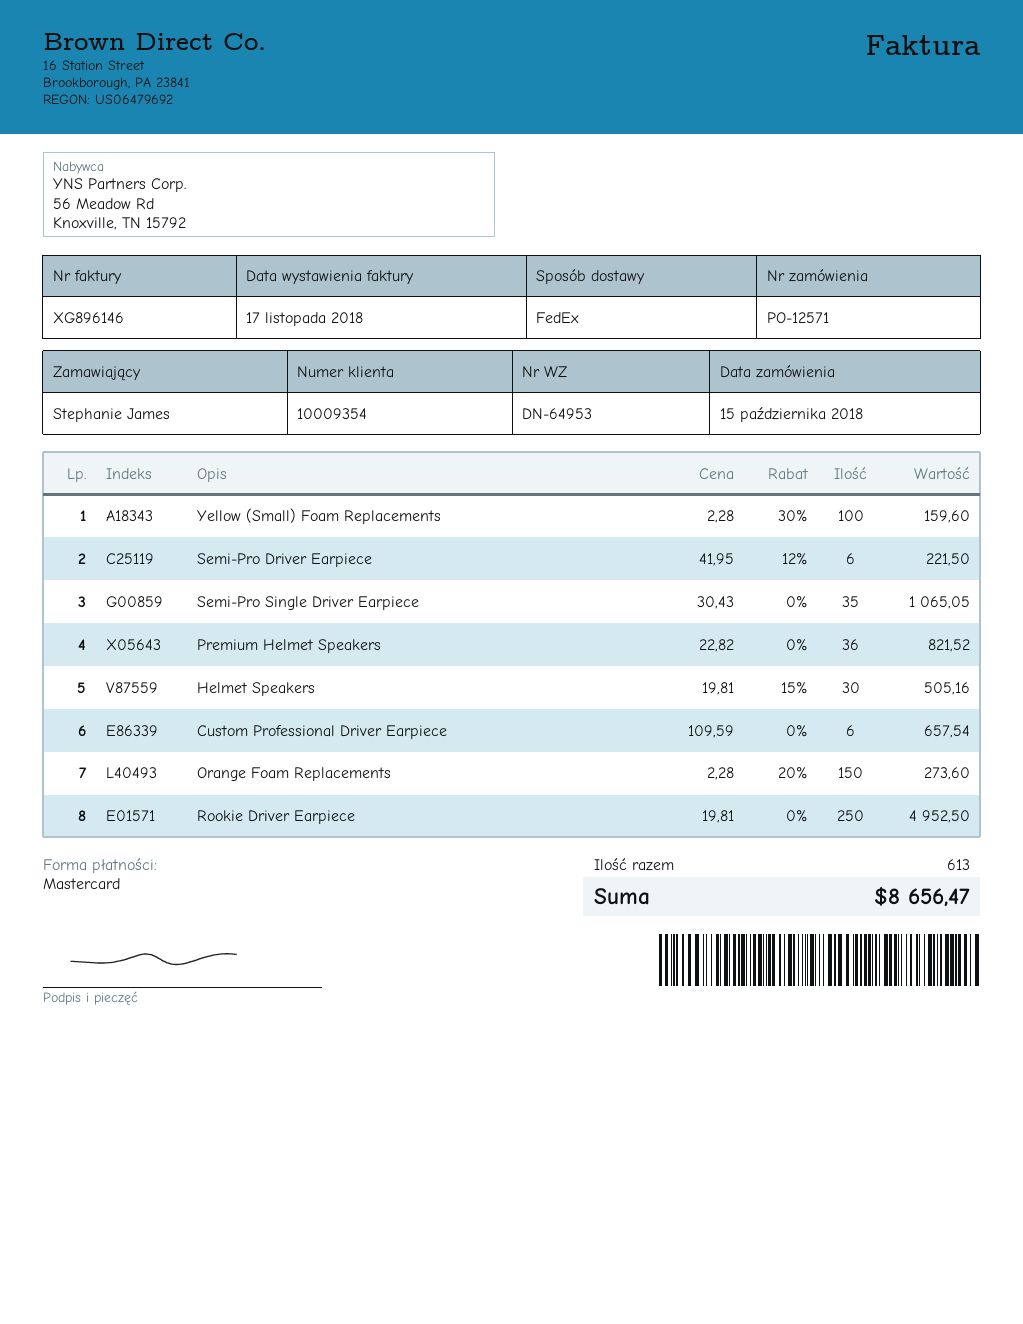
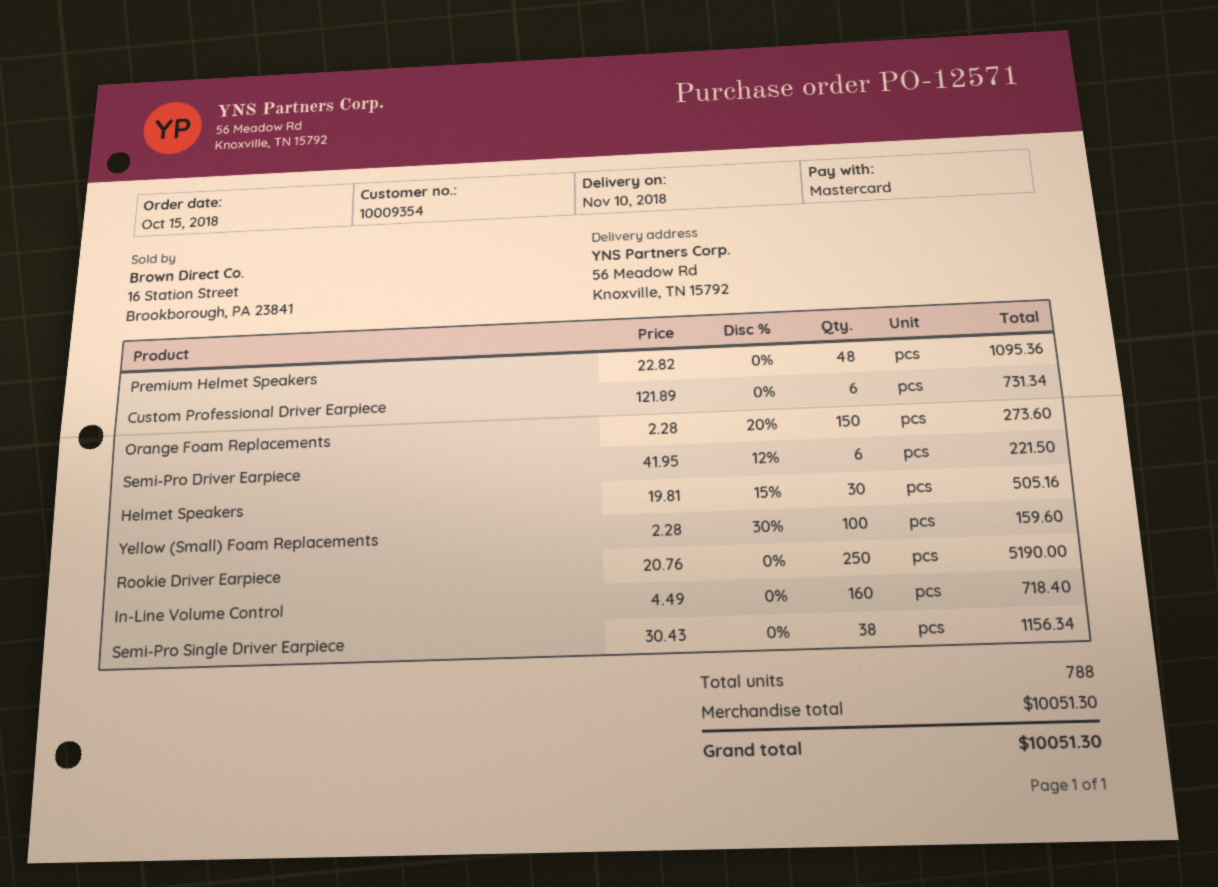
Semi-Pro Single Driver Earpiece: 35 x 30.43 = 1065.05 -> 38 x 30.43 = 1156.34
Premium Helmet Speakers: 36 x 22.82 = 821.52 -> 48 x 22.82 = 1095.36
Custom Professional Driver Earpiece: 6 x 109.59 = 657.54 -> 6 x 121.89 = 731.34
Rookie Driver Earpiece: 250 x 19.81 = 4952.50 -> 250 x 20.76 = 5190.00
In-Line Volume Control: none -> 160 x 4.49 = 718.40
total quantity: 613 -> 788
total: 8656.47 -> 10051.30

